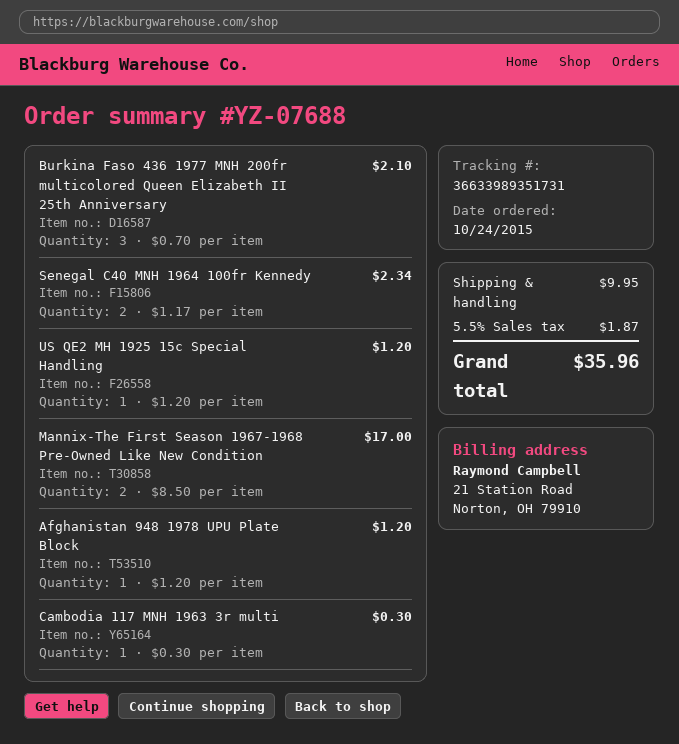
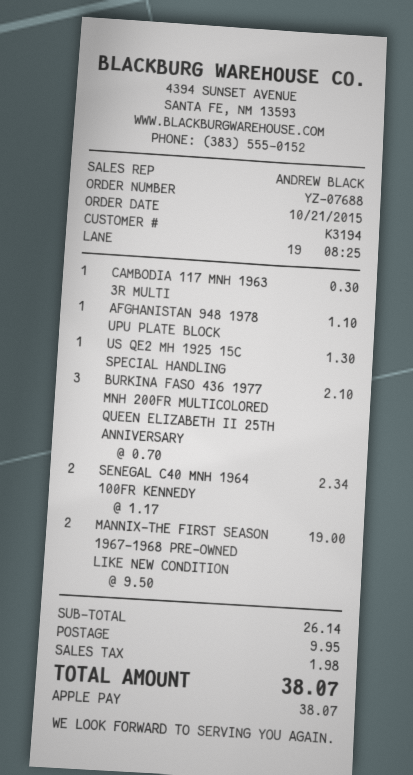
order date: 2015-10-24 -> 2015-10-21
US QE2 MH 1925 15c Special Handling: 1 x 1.20 = 1.20 -> 1 x 1.30 = 1.30
Mannix-The First Season 1967-1968 Pre-Owned Like New Condition: 2 x 8.50 = 17.00 -> 2 x 9.50 = 19.00
Afghanistan 948 1978 UPU Plate Block: 1 x 1.20 = 1.20 -> 1 x 1.10 = 1.10
tax: 1.87 -> 1.98
total: 35.96 -> 38.07

